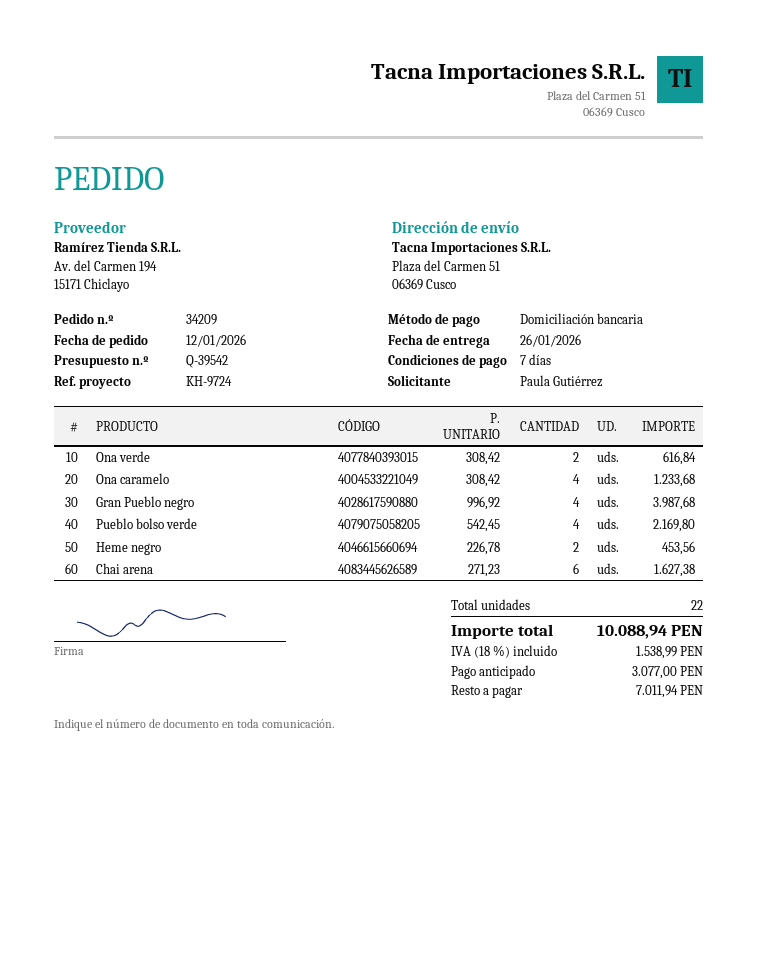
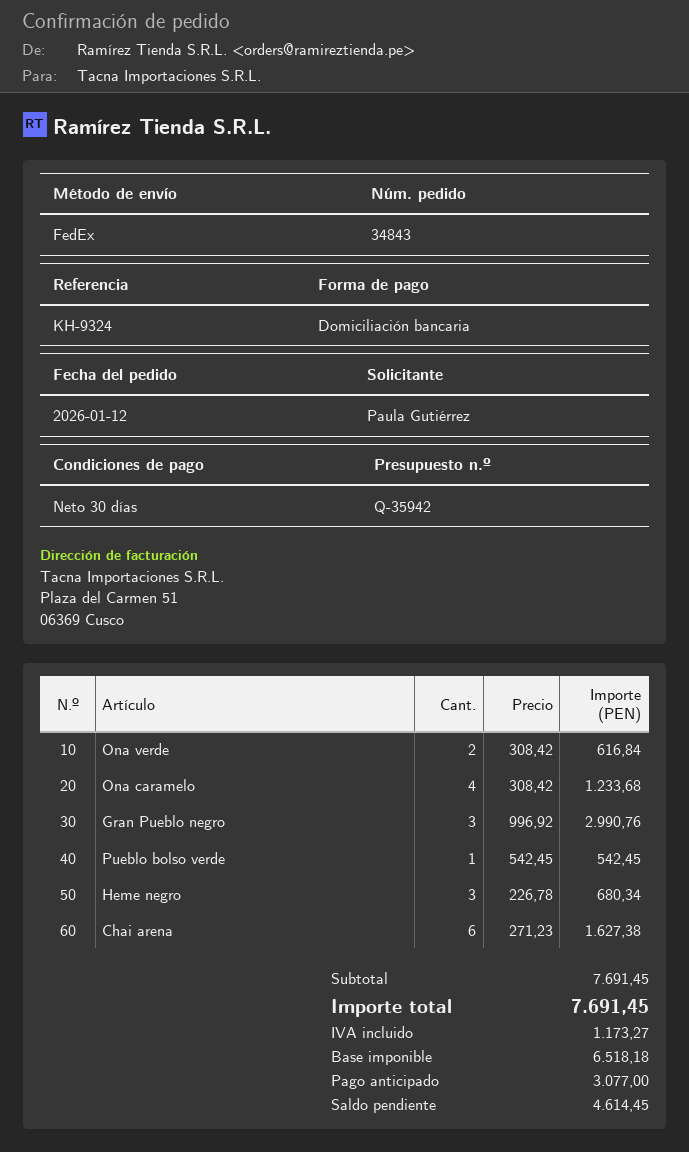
quote number: Q-39542 -> Q-35942
order number: 34209 -> 34843
payment terms: 7 days -> 30 days
reference: KH-9724 -> KH-9324
Gran Pueblo negro: 4 x 996.92 = 3987.68 -> 3 x 996.92 = 2990.76
Pueblo bolso verde: 4 x 542.45 = 2169.80 -> 1 x 542.45 = 542.45
Heme negro: 2 x 226.78 = 453.56 -> 3 x 226.78 = 680.34
tax: 1538.99 -> 1173.27
total: 10088.94 -> 7691.45
balance: 7011.94 -> 4614.45

